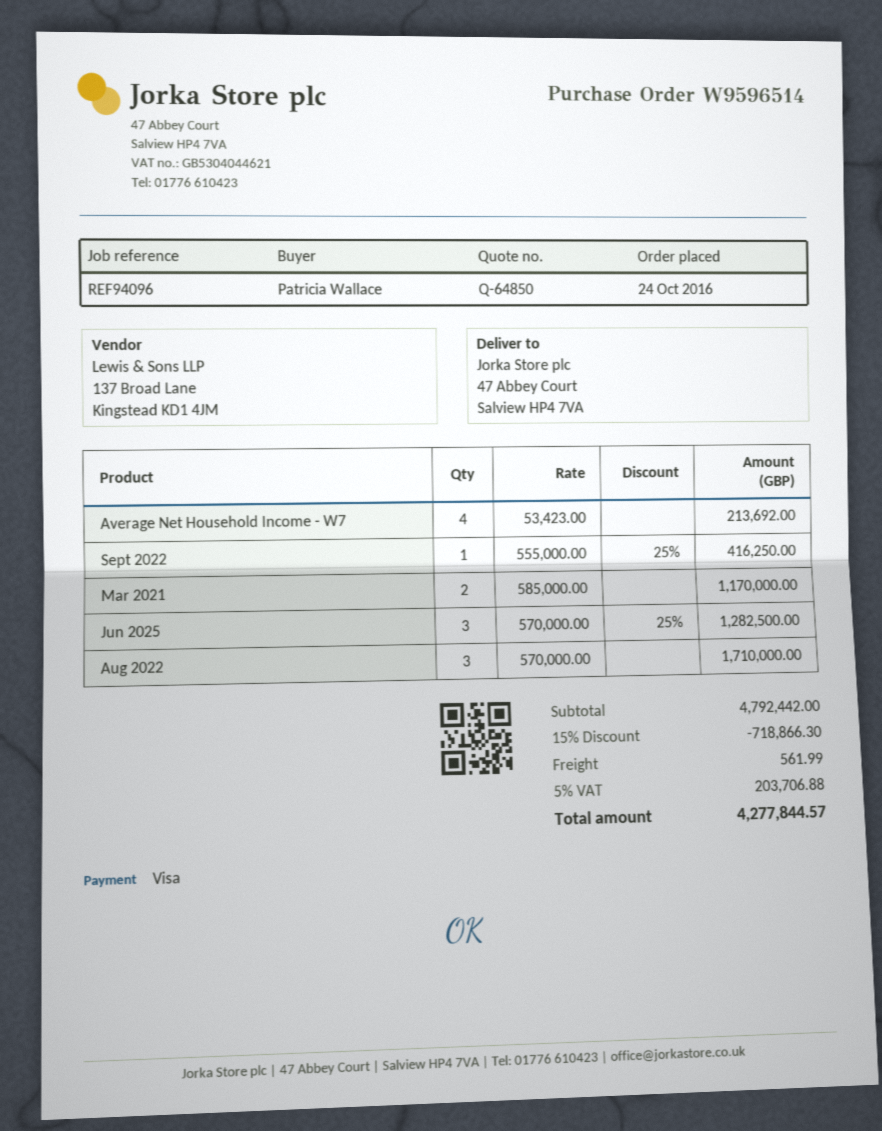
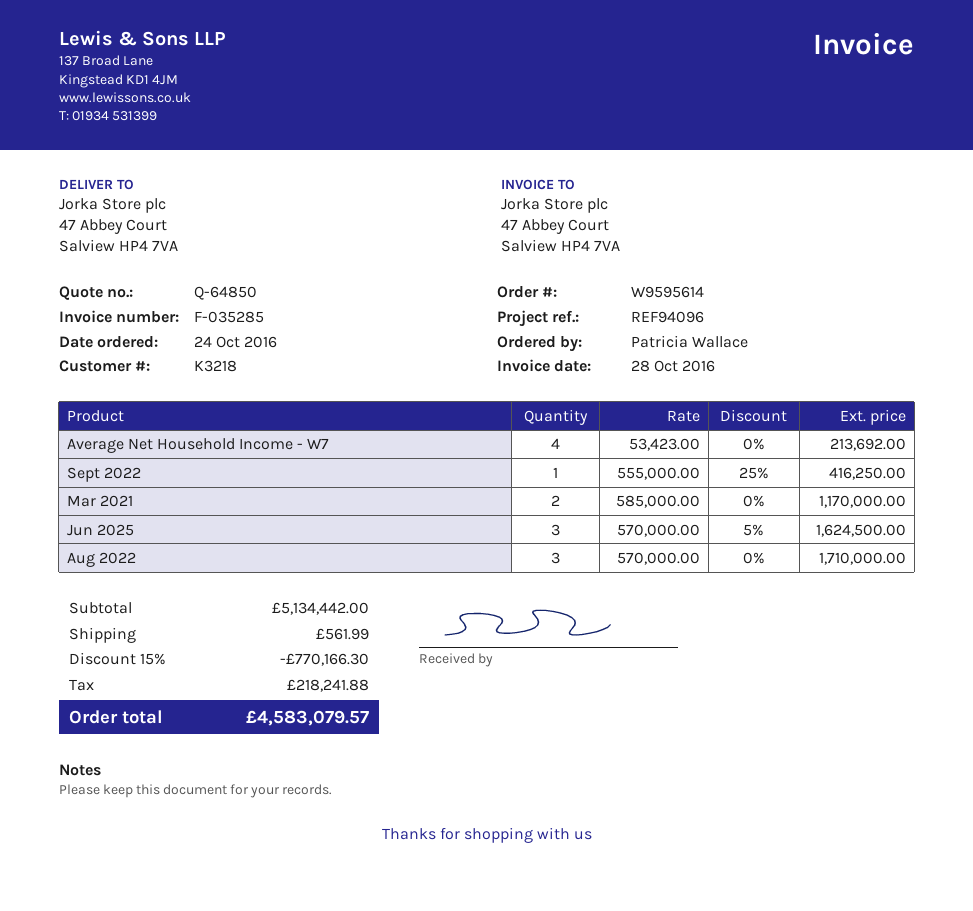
order number: W9596514 -> W9595614
Jun 2025: 3 x 570000.00 - 25% = 1282500.00 -> 3 x 570000.00 - 5% = 1624500.00
subtotal: 4792442.00 -> 5134442.00
discount: 15% = 718866.30 -> 15% = 770166.30
tax: 203706.88 -> 218241.88
total: 4277844.57 -> 4583079.57

